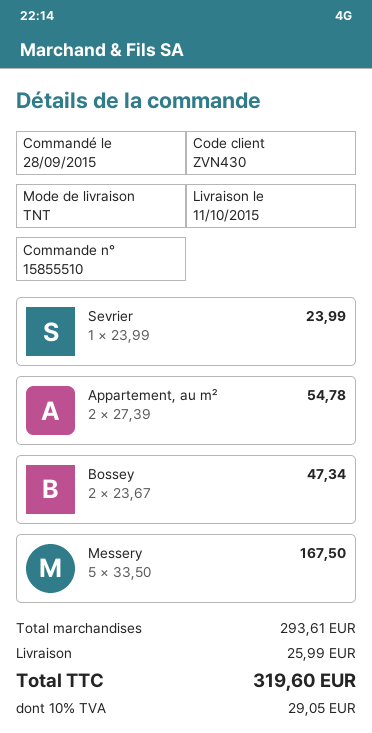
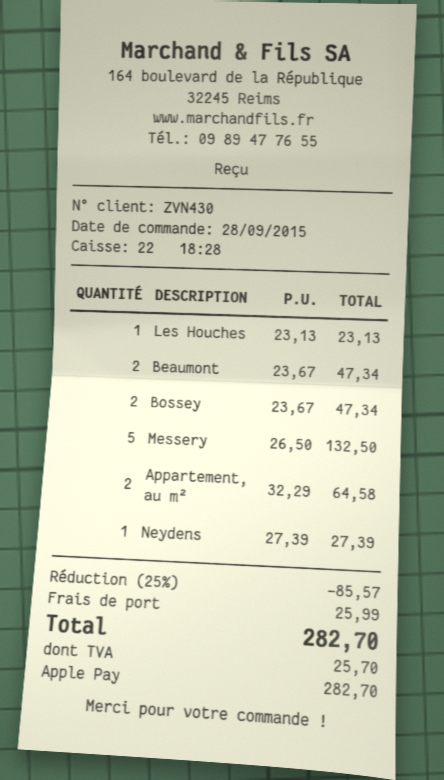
Sevrier: 1 x 23.99 = 23.99 -> none
Appartement, au m²: 2 x 27.39 = 54.78 -> 2 x 32.29 = 64.58
Messery: 5 x 33.50 = 167.50 -> 5 x 26.50 = 132.50
Les Houches: none -> 1 x 23.13 = 23.13
Beaumont: none -> 2 x 23.67 = 47.34
Neydens: none -> 1 x 27.39 = 27.39
discount: none -> 25% = 85.57
tax: 29.05 -> 25.70
total: 319.60 -> 282.70

